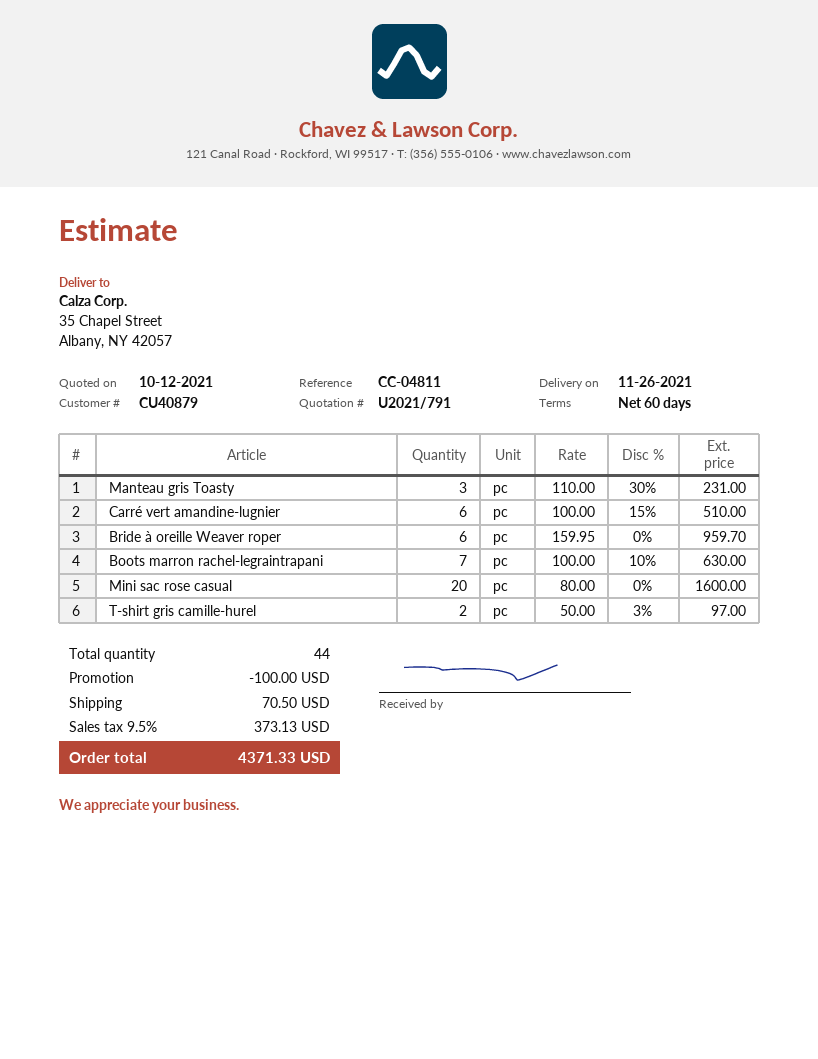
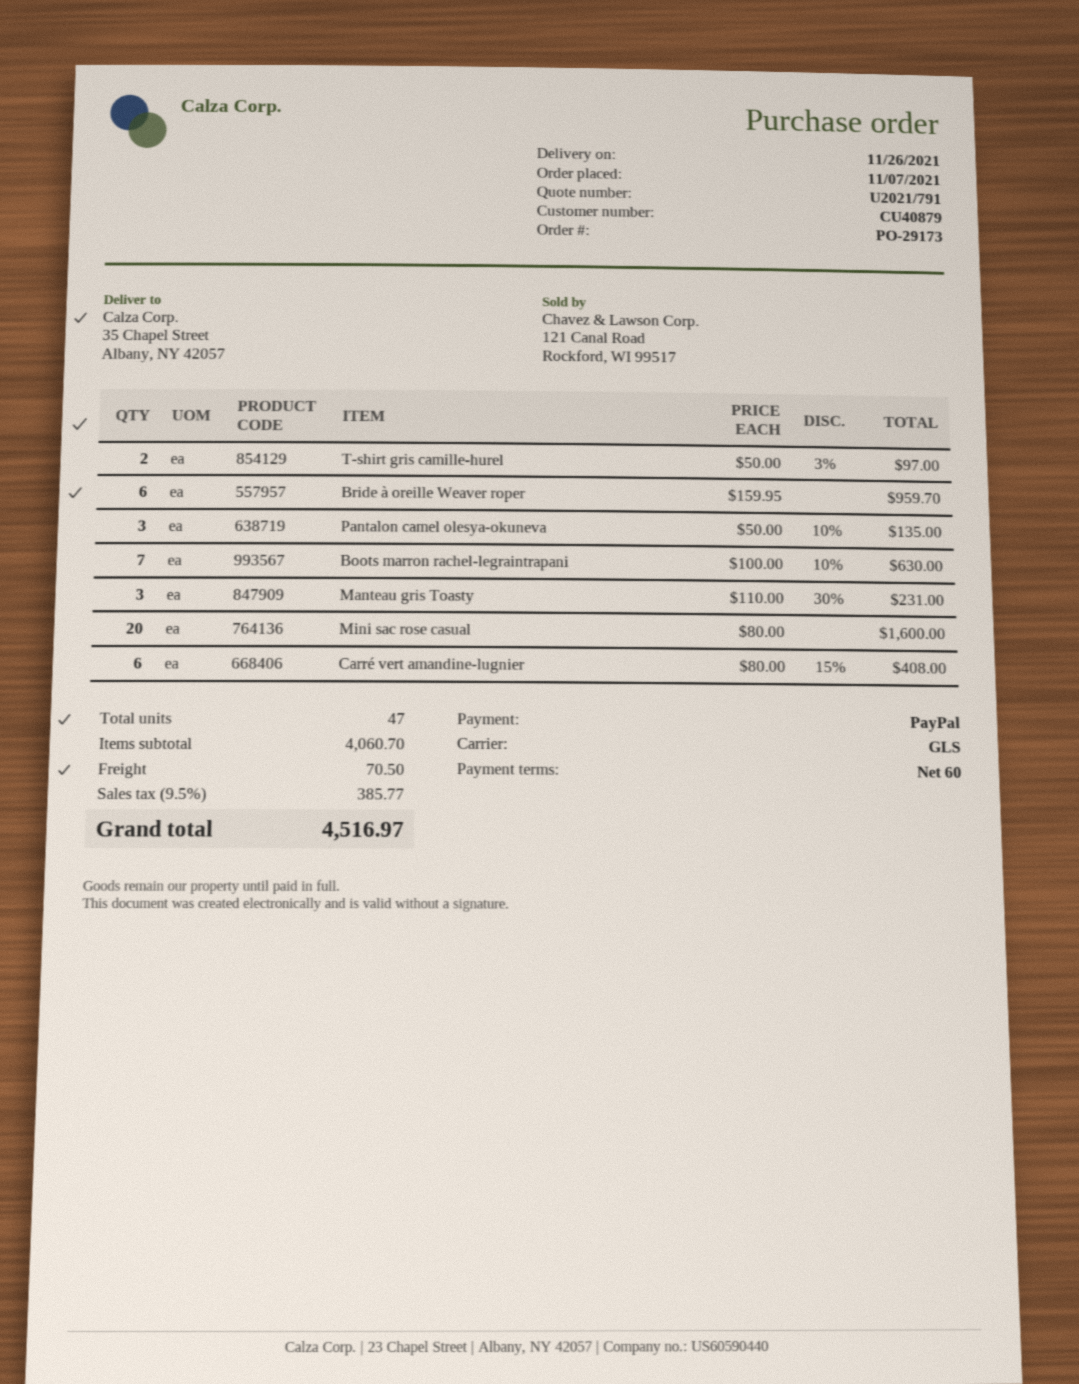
Carré vert amandine-lugnier: 6 x 100.00 - 15% = 510.00 -> 6 x 80.00 - 15% = 408.00
Pantalon camel olesya-okuneva: none -> 3 x 50.00 - 10% = 135.00
total quantity: 44 -> 47
discount: 100.00 -> none
tax: 9.5% = 373.13 -> 9.5% = 385.77
total: 4371.33 -> 4516.97

